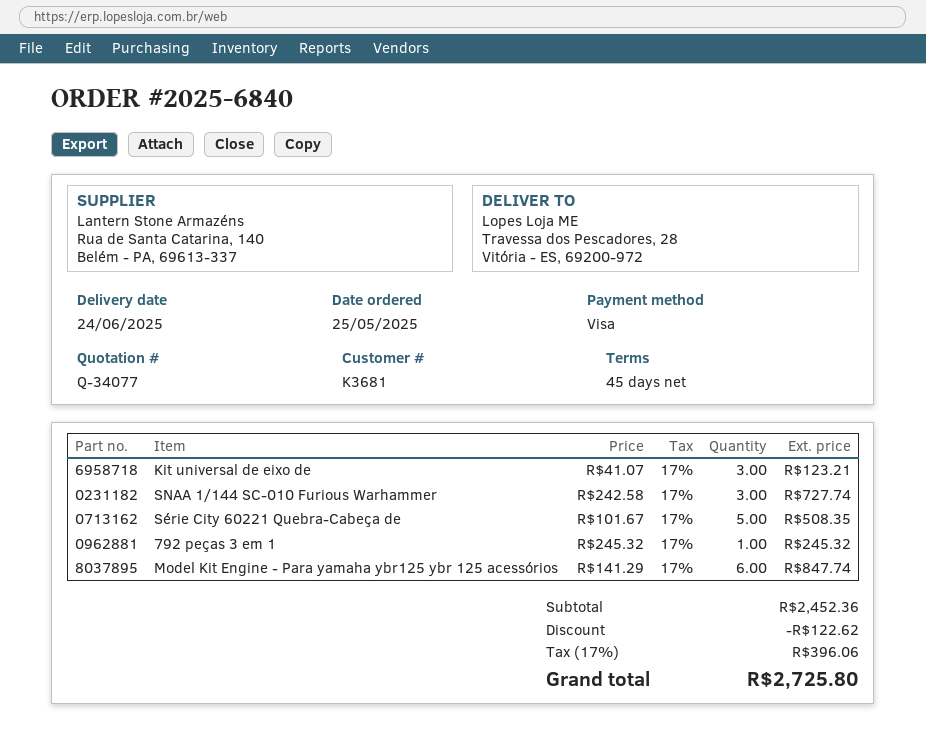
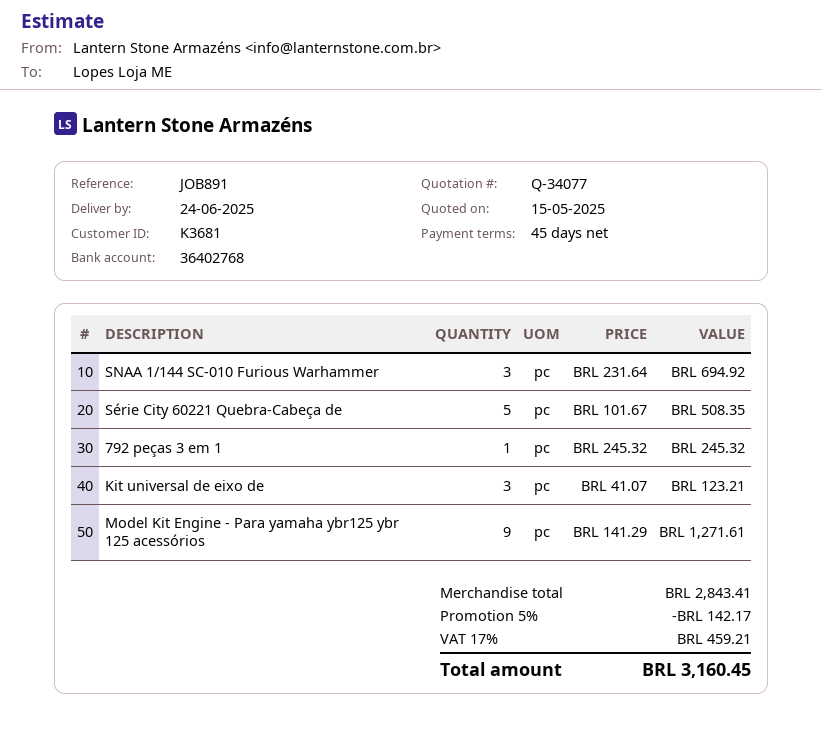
SNAA 1/144 SC-010 Furious Warhammer: 3 x 242.58 = 727.74 -> 3 x 231.64 = 694.92
Model Kit Engine - Para yamaha ybr125 ybr 125 acessórios: 6 x 141.29 = 847.74 -> 9 x 141.29 = 1271.61
subtotal: 2452.36 -> 2843.41
discount: 122.62 -> 142.17
tax: 17% = 396.06 -> 17% = 459.21
total: 2725.80 -> 3160.45

